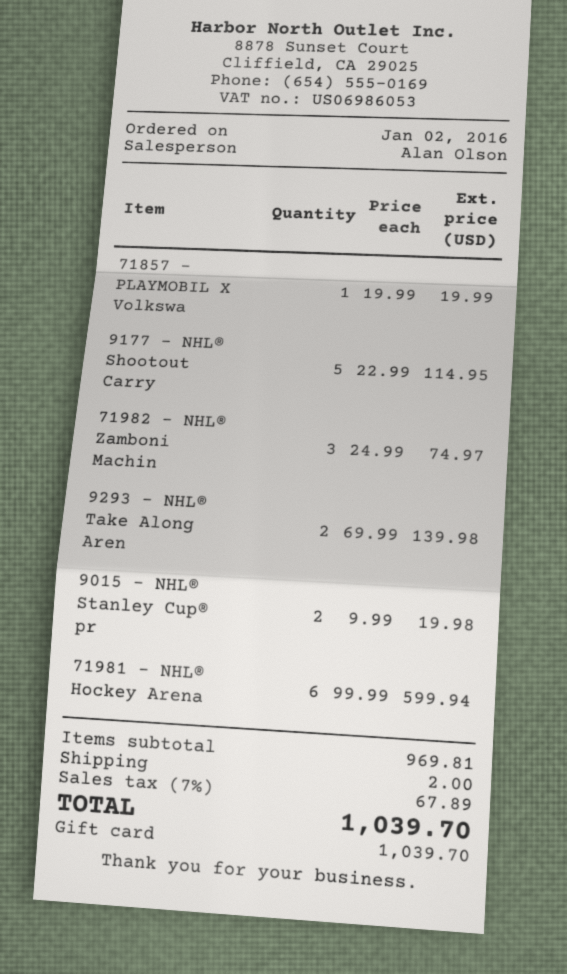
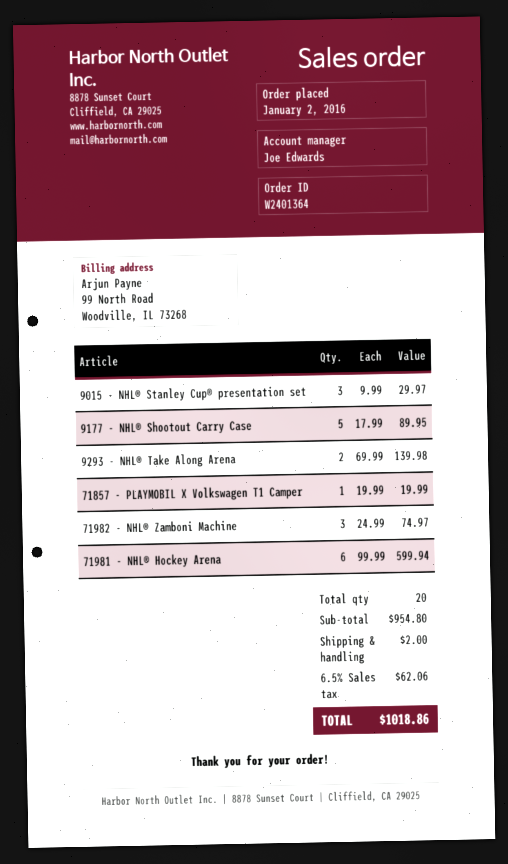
sales rep: Alan Olson -> Joe Edwards
9177 - NHL® Shootout Carry: 5 x 22.99 = 114.95 -> 5 x 17.99 = 89.95
9015 - NHL® Stanley Cup® pr: 2 x 9.99 = 19.98 -> 3 x 9.99 = 29.97
subtotal: 969.81 -> 954.80
tax: 7% = 67.89 -> 6.5% = 62.06
total: 1039.70 -> 1018.86

